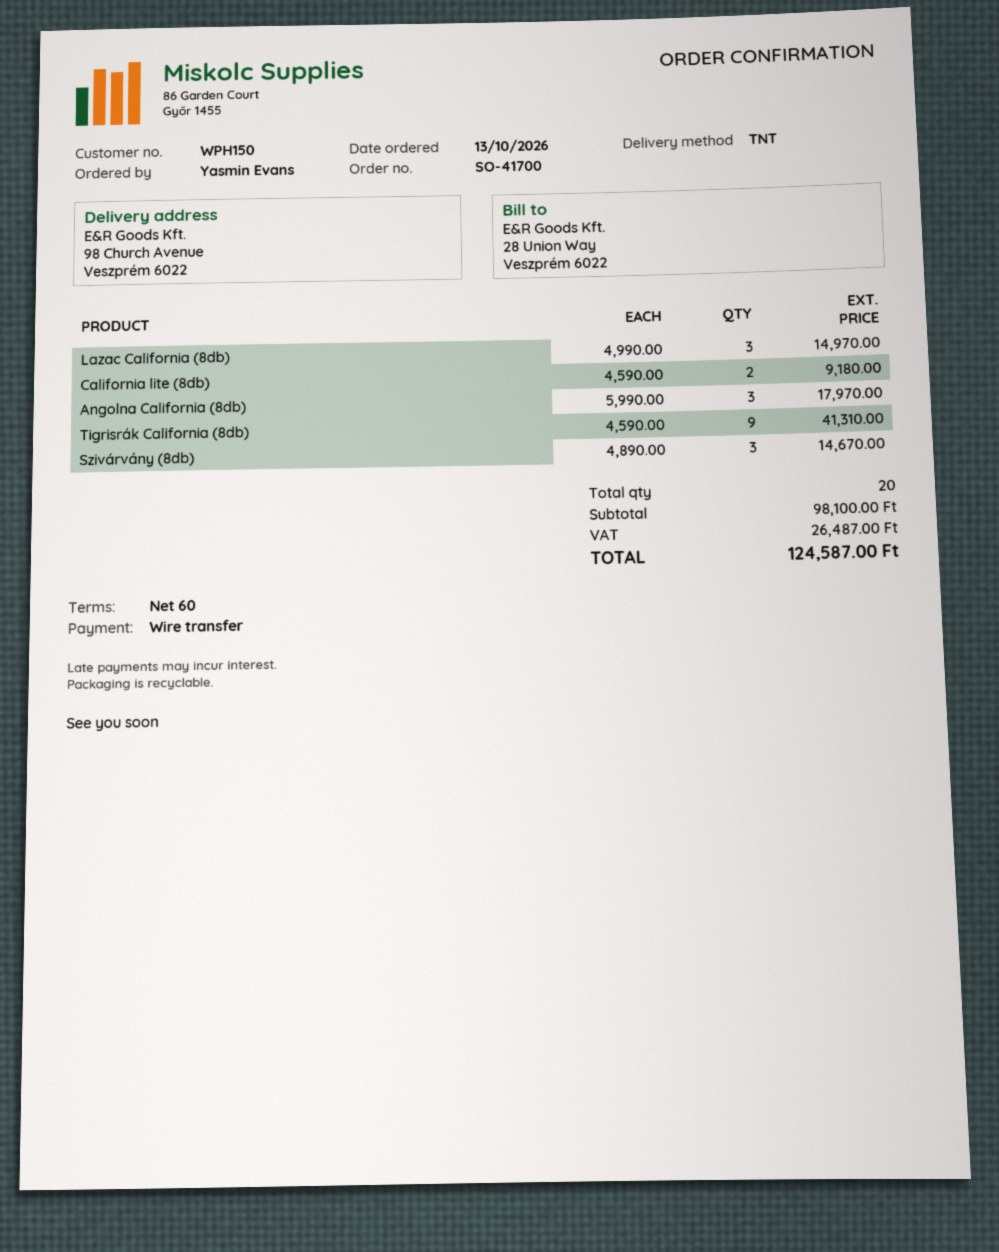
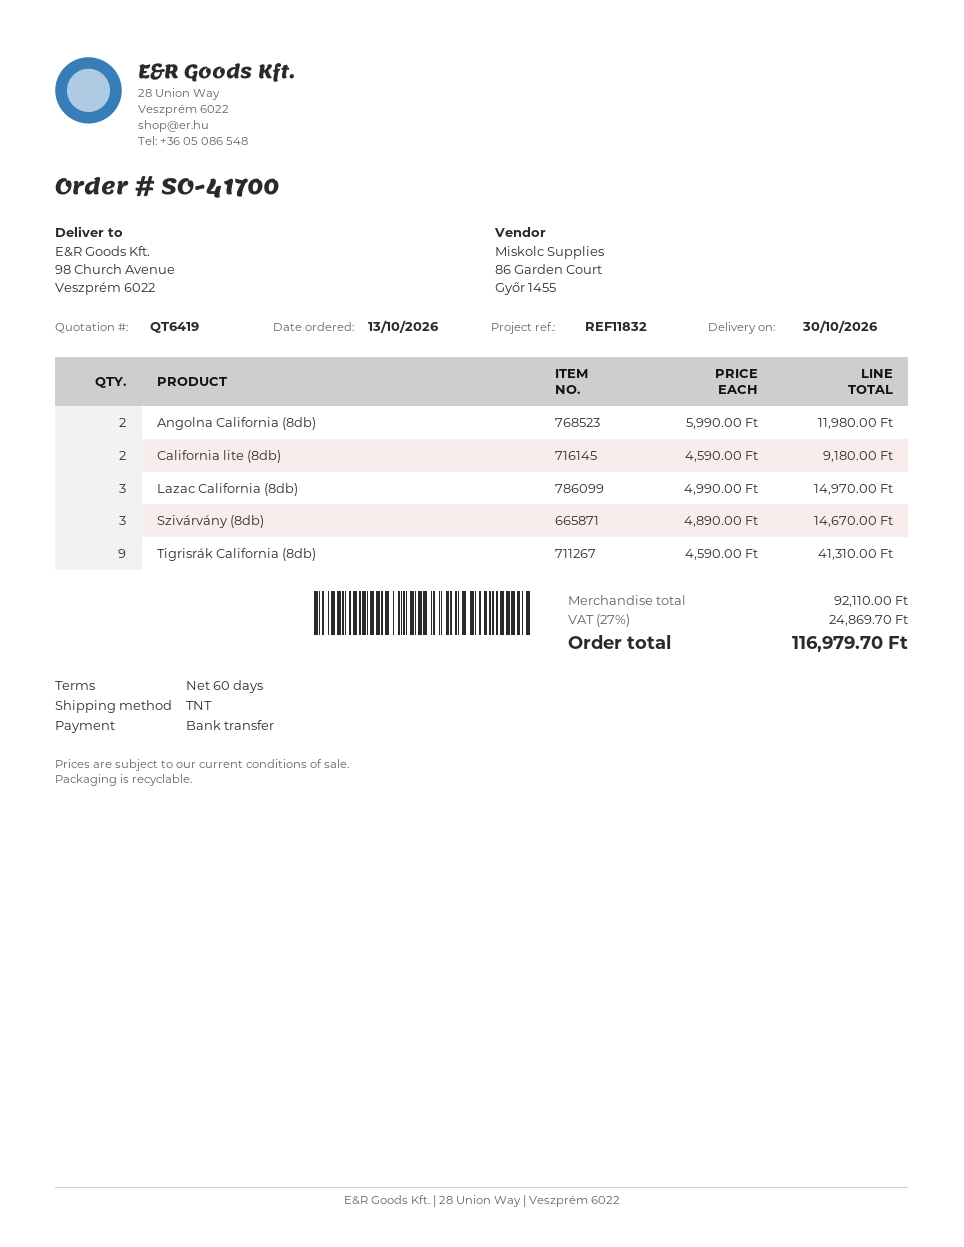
Angolna California (8db): 3 x 5990.00 = 17970.00 -> 2 x 5990.00 = 11980.00
subtotal: 98100.00 -> 92110.00
tax: 26487.00 -> 24869.70
total: 124587.00 -> 116979.70

